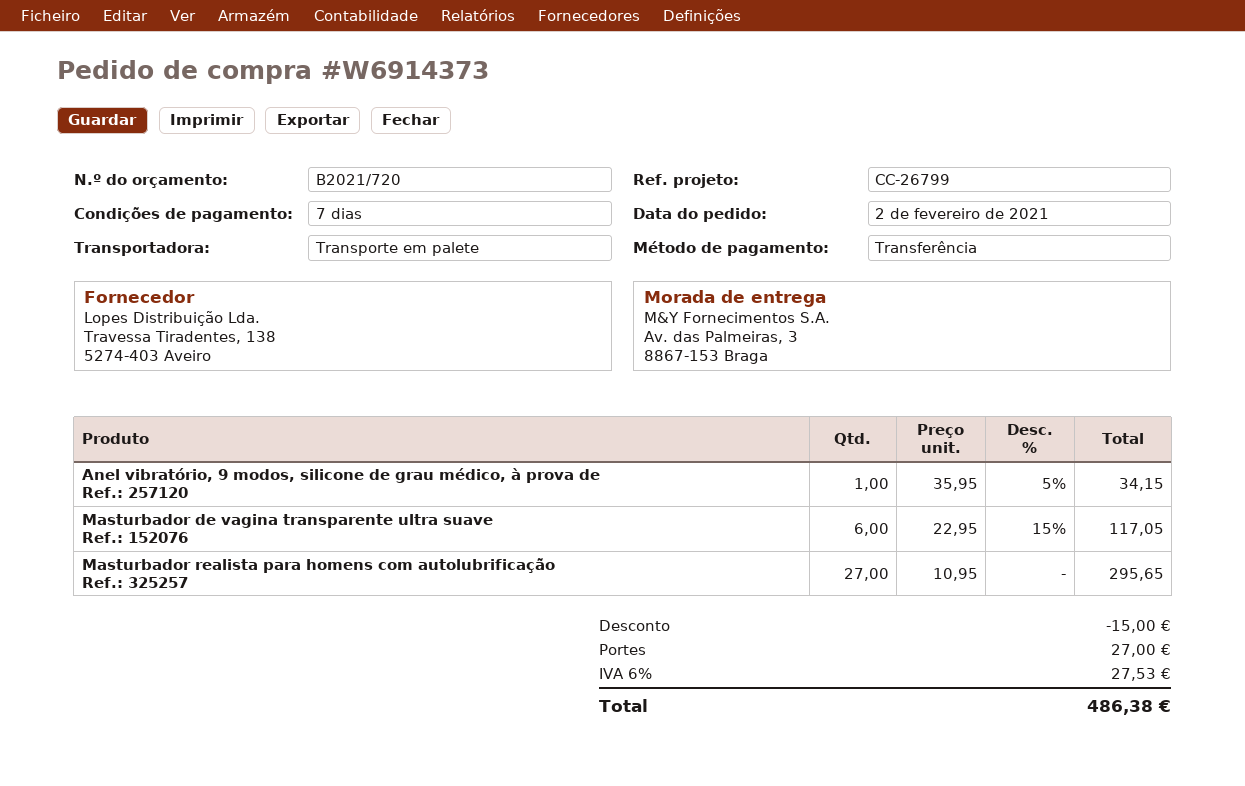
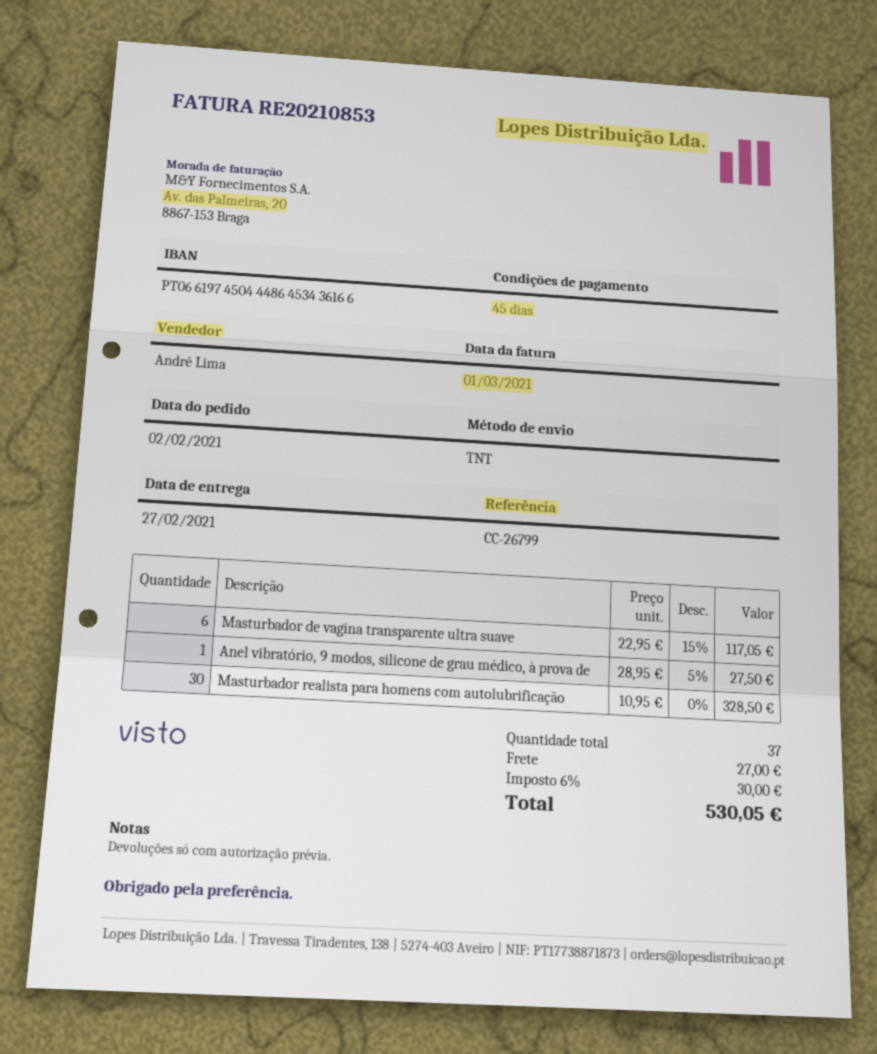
payment terms: 7 days -> 45 days
shipping method: pallet freight -> TNT
Anel vibratório, 9 modos, silicone de grau médico, à prova de: 1 x 35.95 - 5% = 34.15 -> 1 x 28.95 - 5% = 27.50
Masturbador realista para homens com autolubrificação: 27 x 10.95 = 295.65 -> 30 x 10.95 = 328.50
discount: 15.00 -> none
tax: 6% = 27.53 -> 6% = 30.00
total: 486.38 -> 530.05

